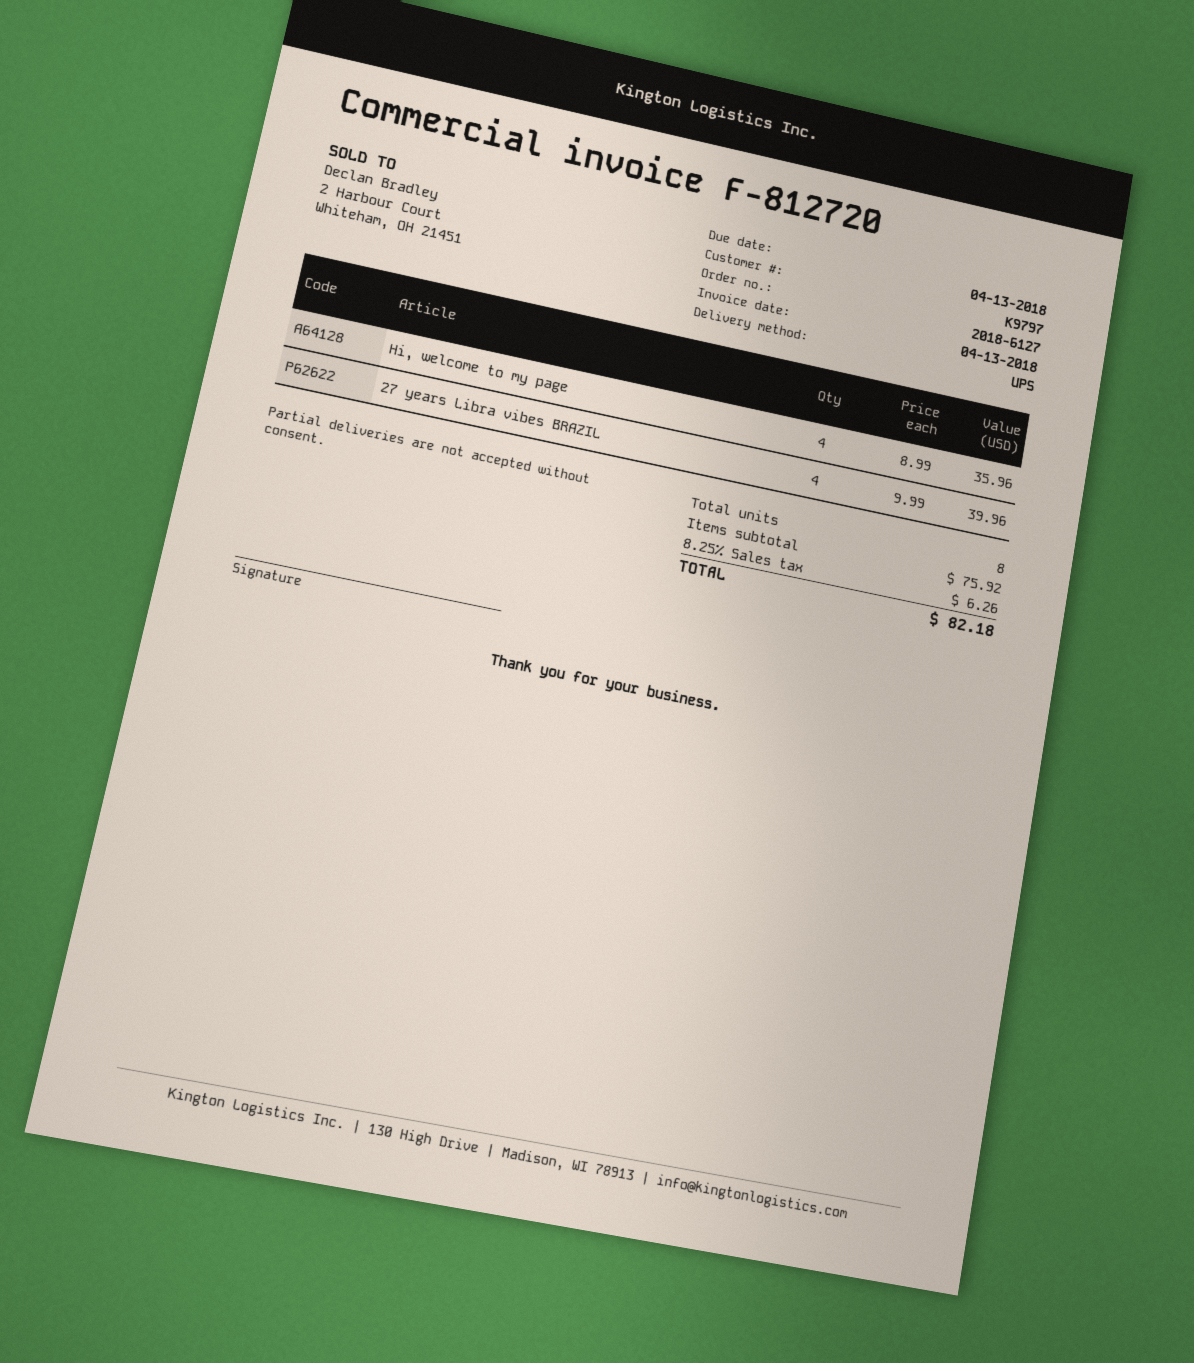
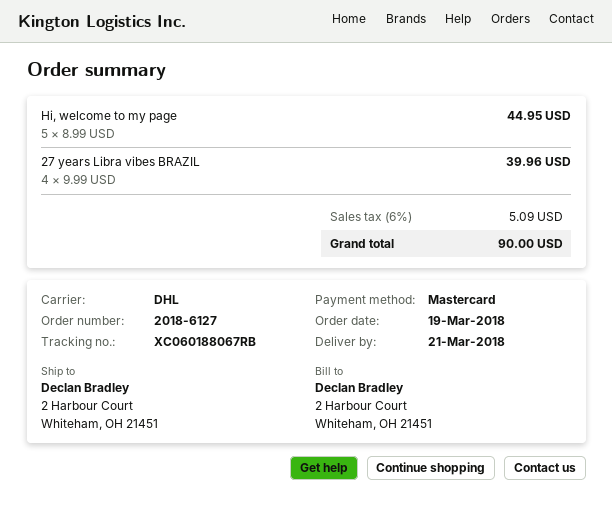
shipping method: UPS -> DHL
Hi, welcome to my page: 4 x 8.99 = 35.96 -> 5 x 8.99 = 44.95
tax: 8.25% = 6.26 -> 6% = 5.09
total: 82.18 -> 90.00

